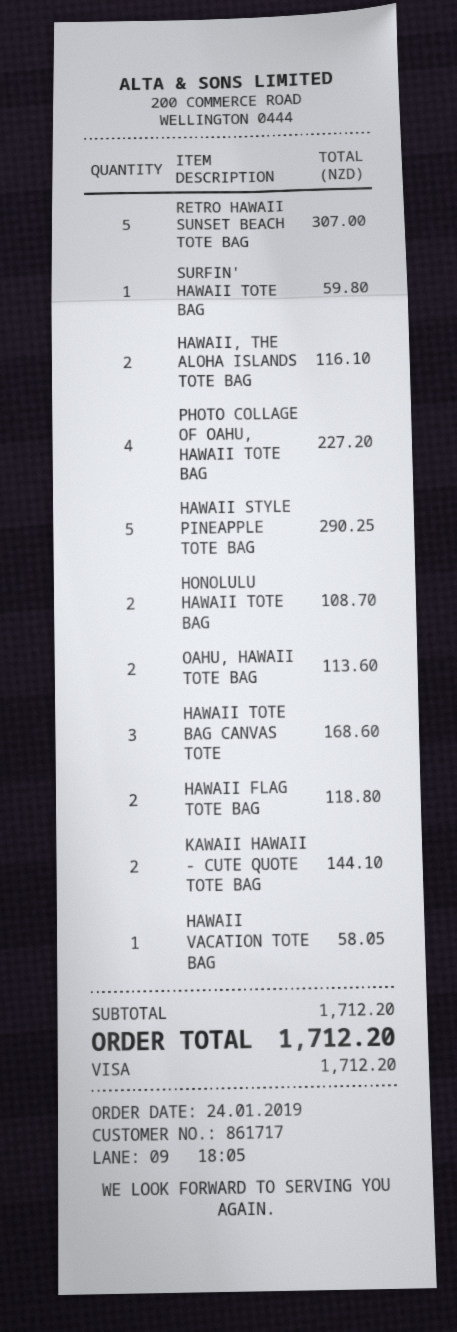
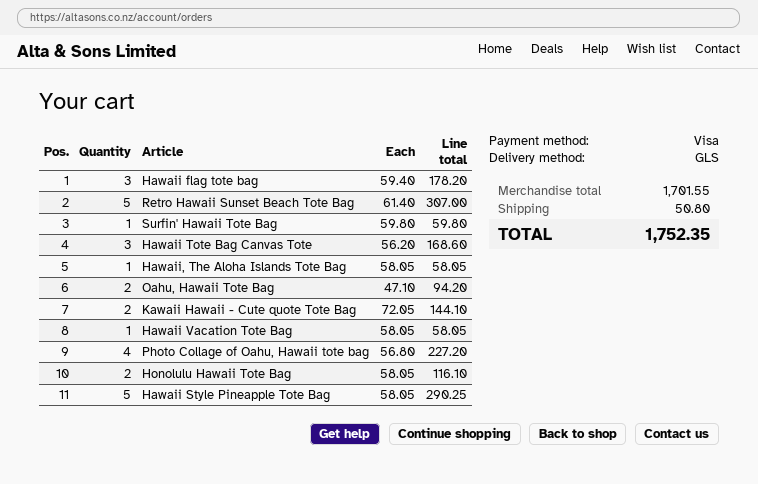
HAWAII, THE ALOHA ISLANDS TOTE BAG: 2 for 116.10 -> 1 for 58.05
HONOLULU HAWAII TOTE BAG: 2 for 108.70 -> 2 for 116.10
OAHU, HAWAII TOTE BAG: 2 for 113.60 -> 2 for 94.20
HAWAII FLAG TOTE BAG: 2 for 118.80 -> 3 for 178.20
subtotal: 1712.20 -> 1701.55
shipping: none -> 50.80
total: 1712.20 -> 1752.35

